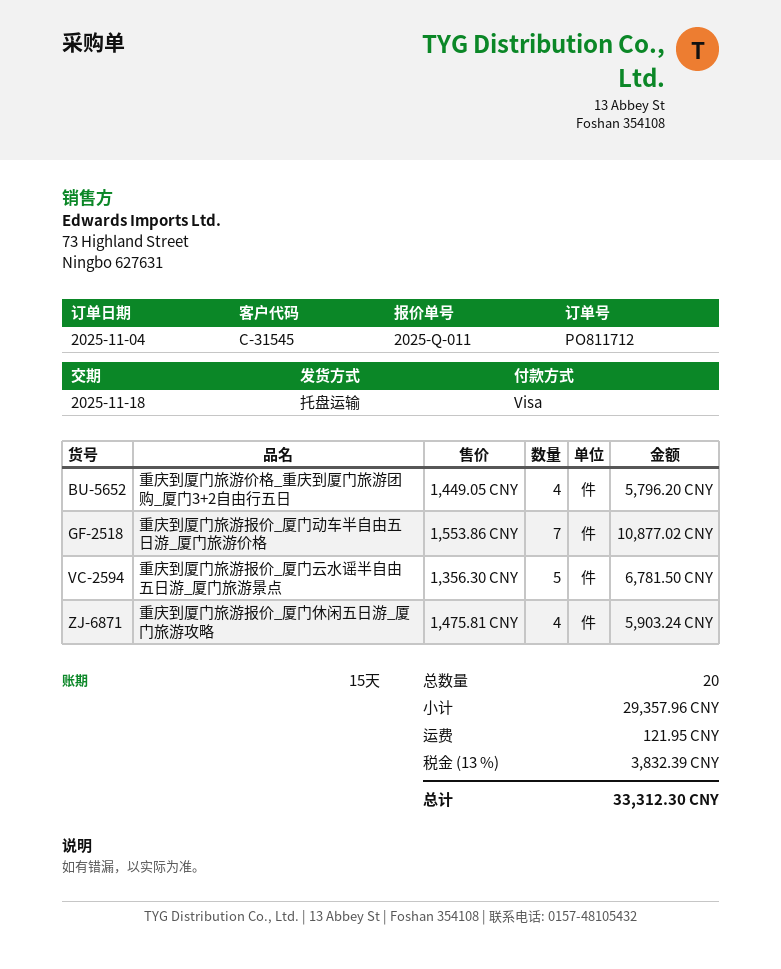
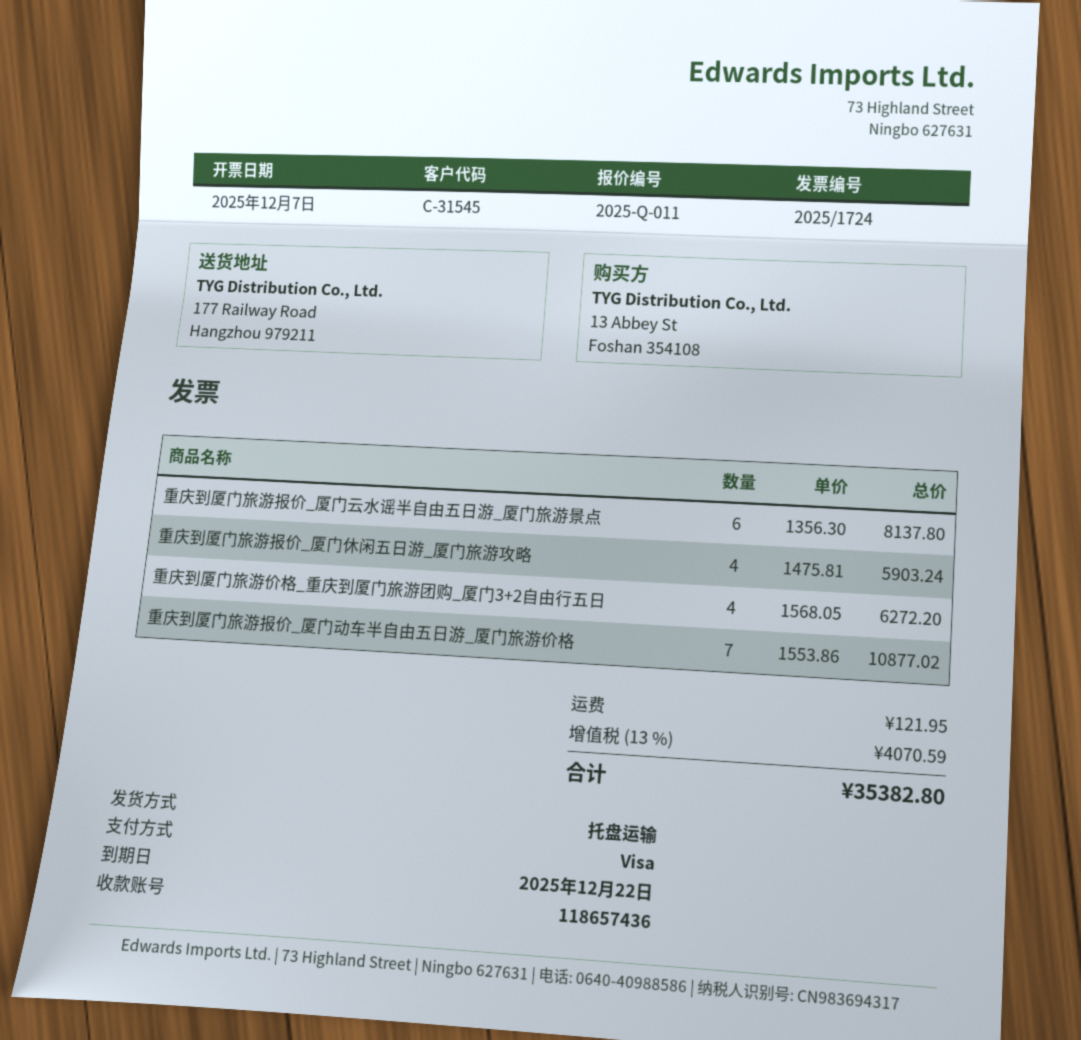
重庆到厦门旅游价格_重庆到厦门旅游团购_厦门3+2自由行五日: 4 x 1449.05 = 5796.20 -> 4 x 1568.05 = 6272.20
重庆到厦门旅游报价_厦门云水谣半自由五日游_厦门旅游景点: 5 x 1356.30 = 6781.50 -> 6 x 1356.30 = 8137.80
tax: 13% = 3832.39 -> 13% = 4070.59
total: 33312.30 -> 35382.80

